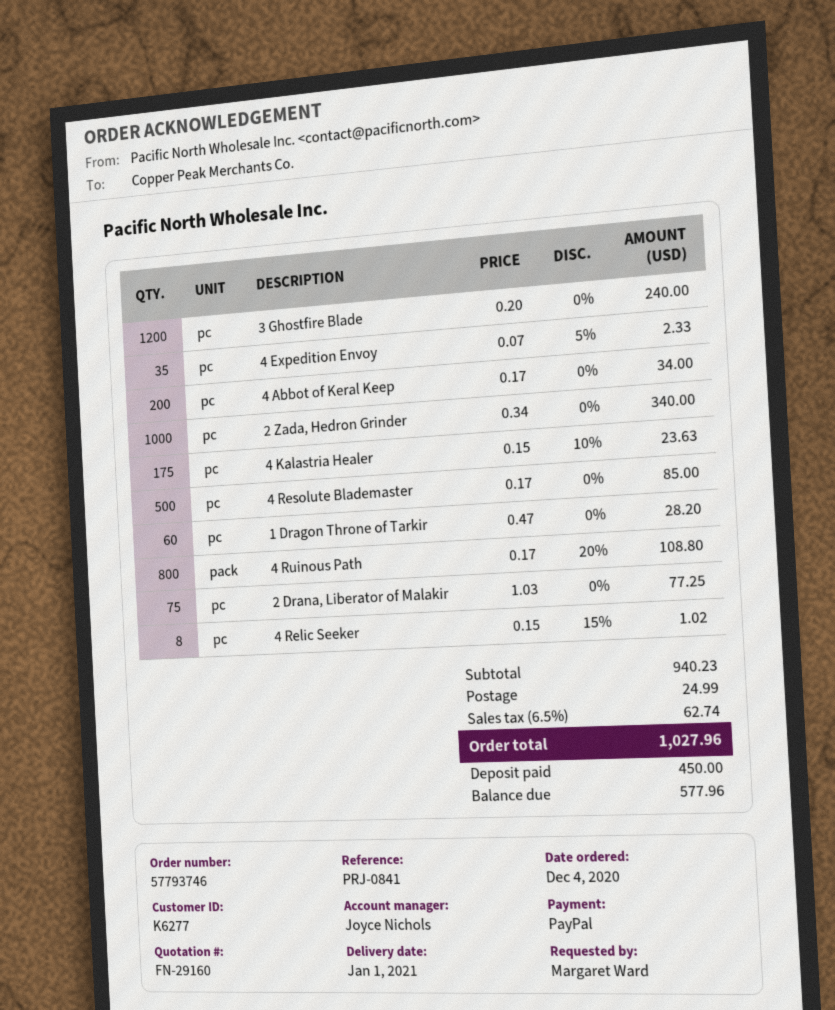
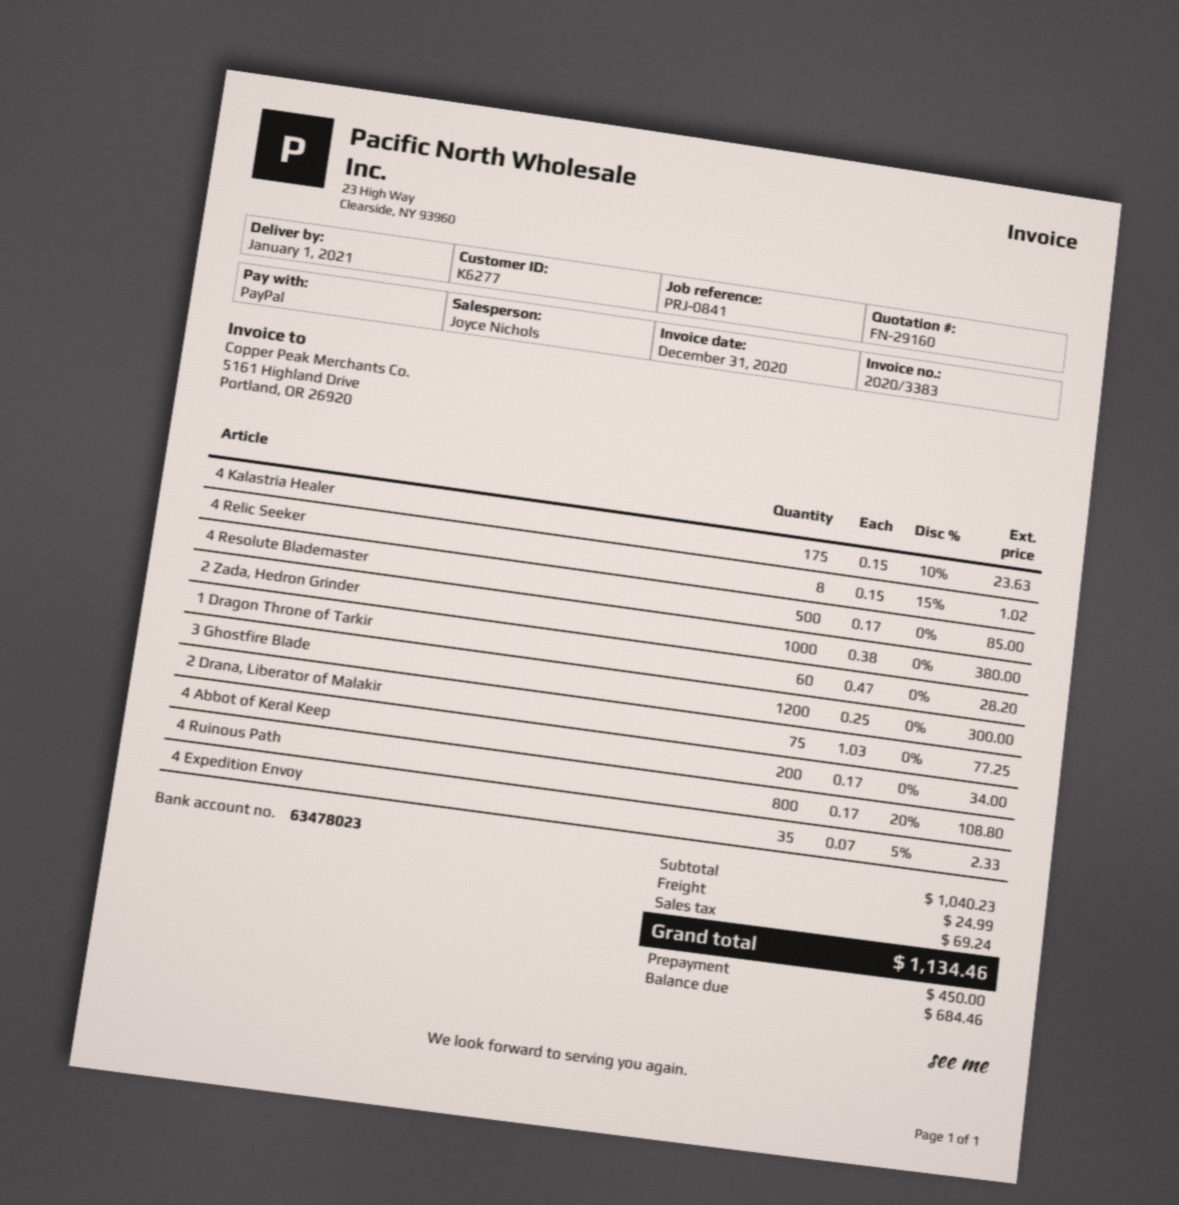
3 Ghostfire Blade: 1200 x 0.20 = 240.00 -> 1200 x 0.25 = 300.00
2 Zada, Hedron Grinder: 1000 x 0.34 = 340.00 -> 1000 x 0.38 = 380.00
subtotal: 940.23 -> 1040.23
tax: 62.74 -> 69.24
total: 1027.96 -> 1134.46
balance: 577.96 -> 684.46

